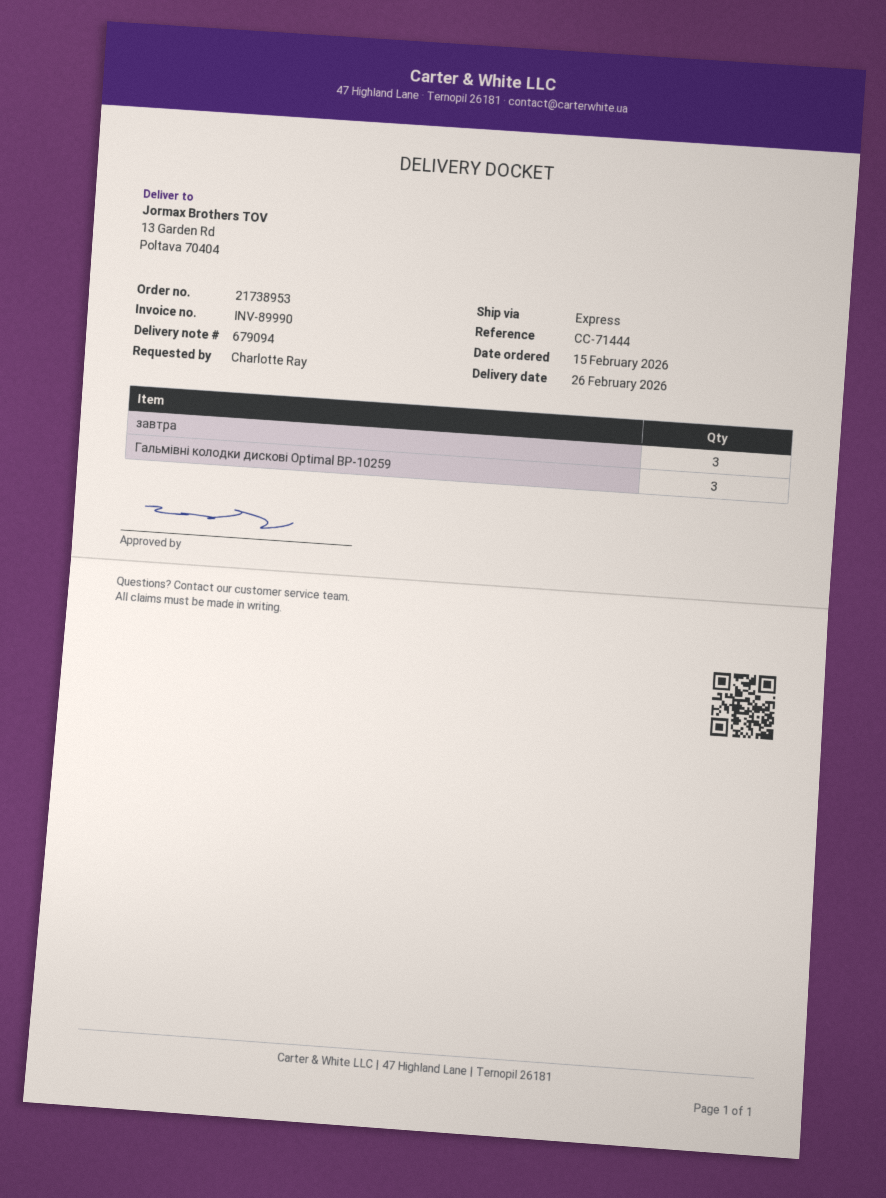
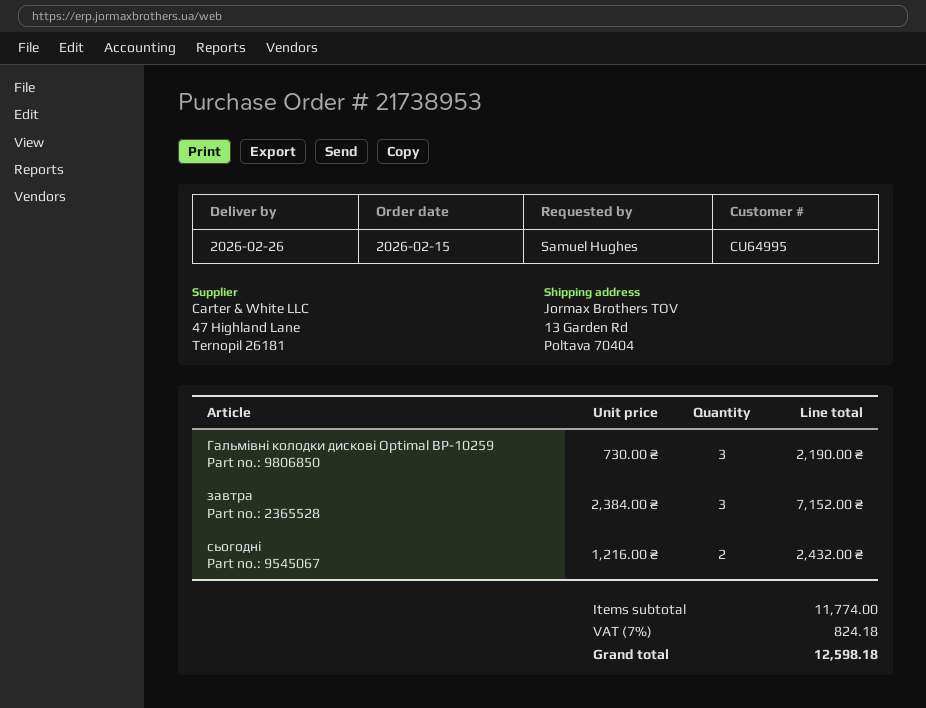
ordered by: Charlotte Ray -> Samuel Hughes
сьогодні: none -> 2

